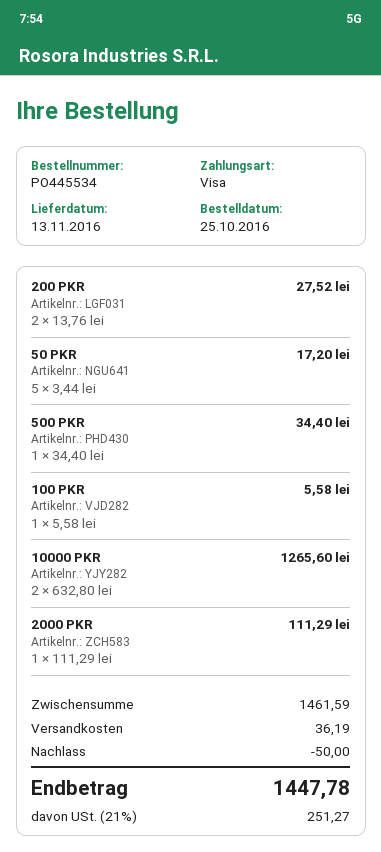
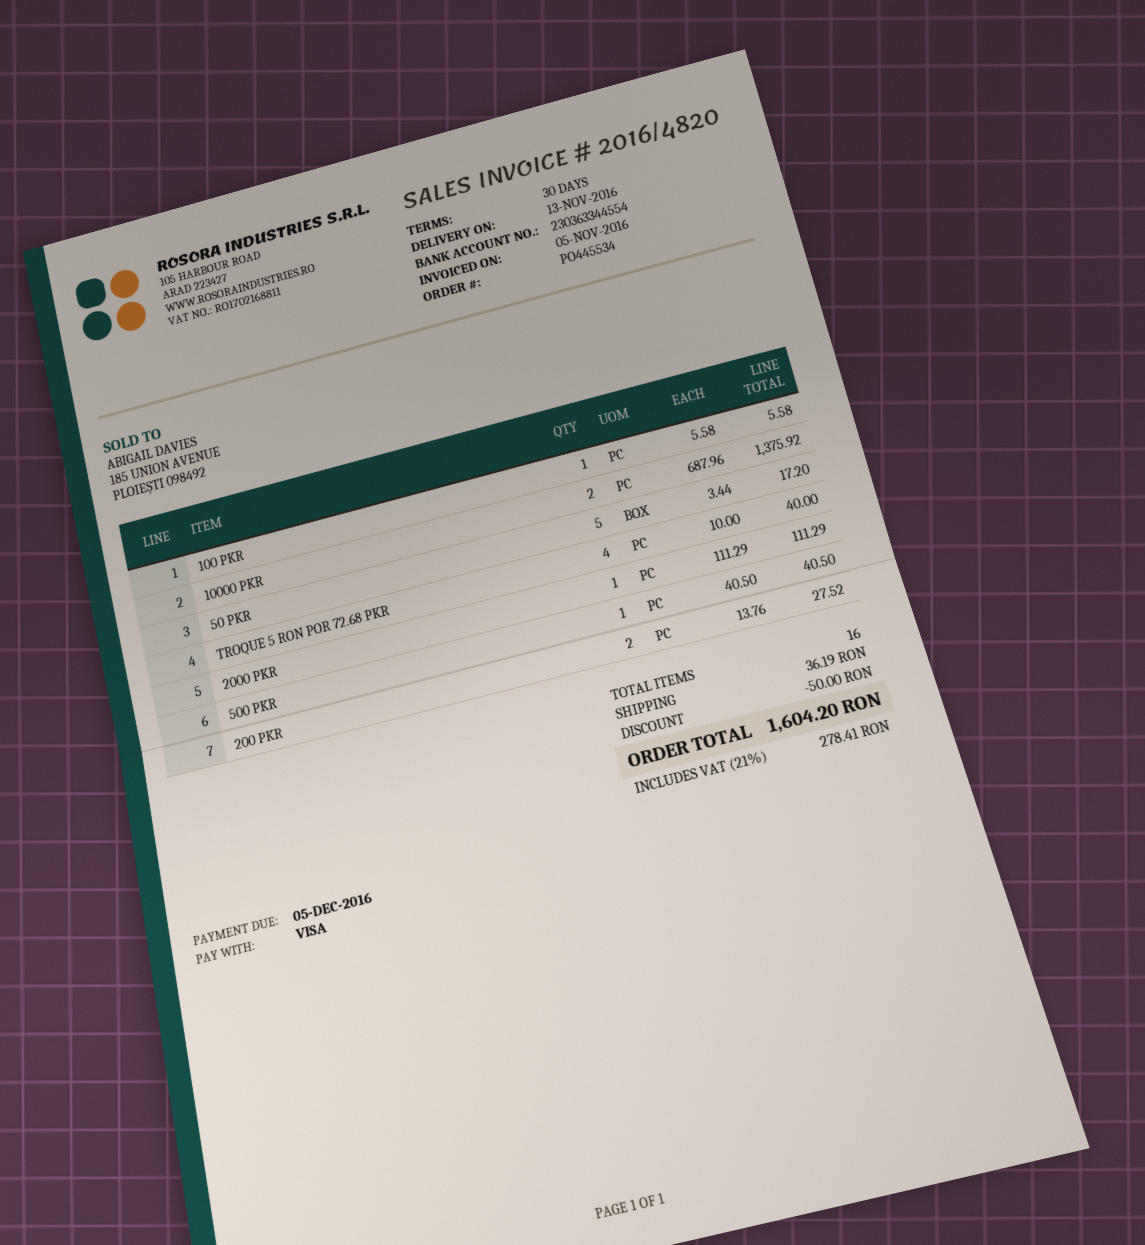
500 PKR: 1 x 34.40 = 34.40 -> 1 x 40.50 = 40.50
10000 PKR: 2 x 632.80 = 1265.60 -> 2 x 687.96 = 1375.92
TROQUE 5 RON POR 72.68 PKR: none -> 4 x 10.00 = 40.00
tax: 21% = 251.27 -> 21% = 278.41
total: 1447.78 -> 1604.20

